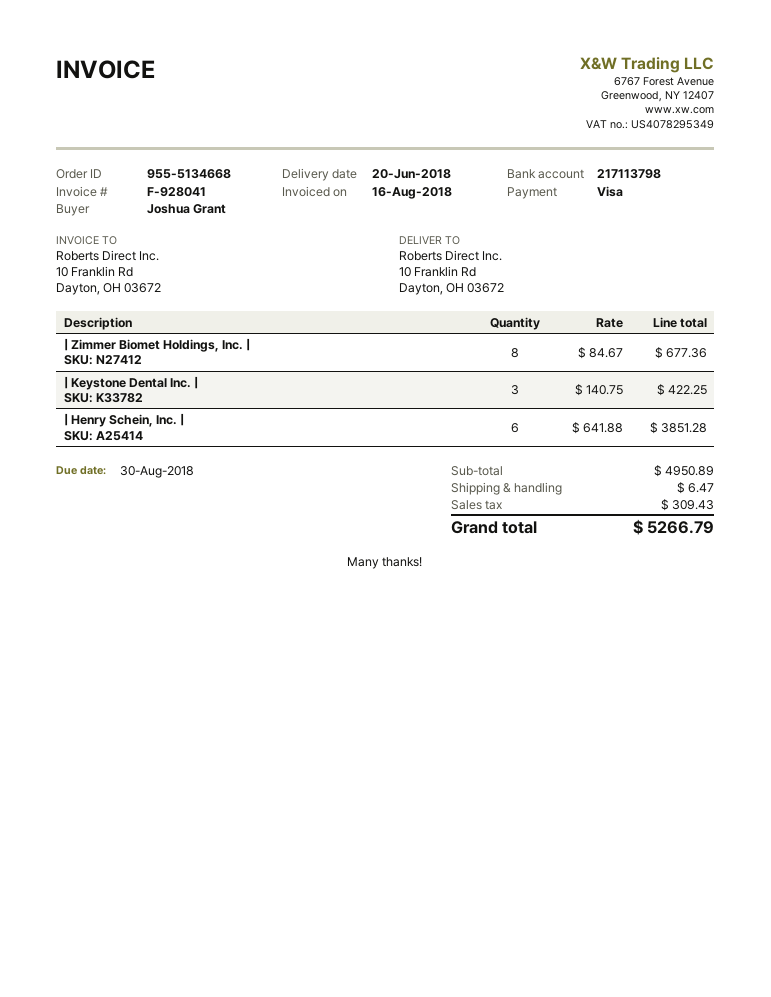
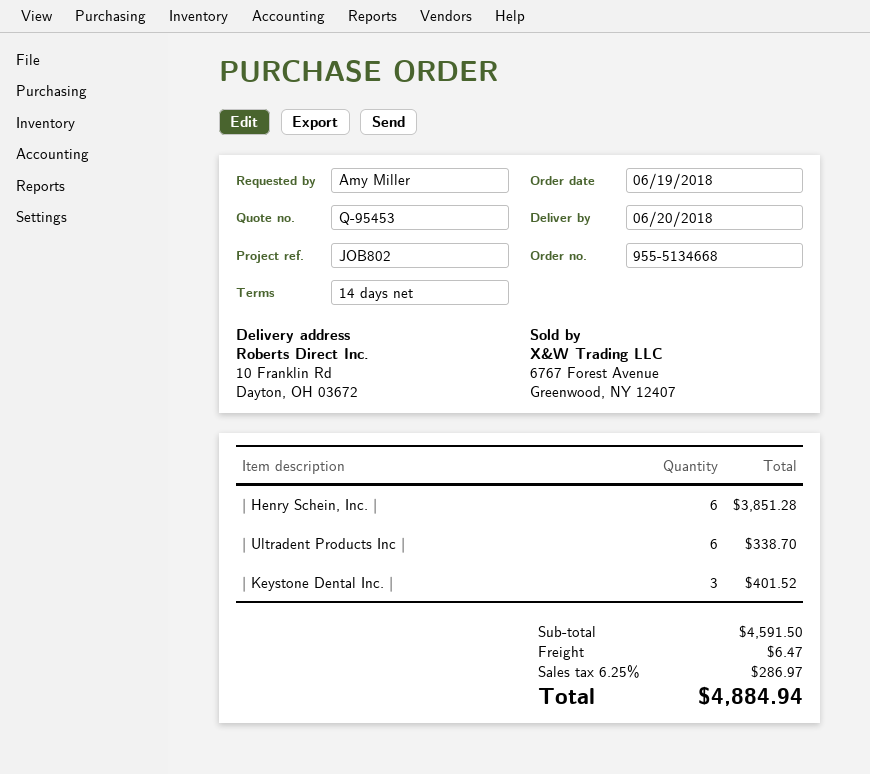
ordered by: Joshua Grant -> Amy Miller
| Zimmer Biomet Holdings, Inc. |: 8 for 677.36 -> none
| Keystone Dental Inc. |: 3 for 422.25 -> 3 for 401.52
| Ultradent Products Inc |: none -> 6 for 338.70
subtotal: 4950.89 -> 4591.50
tax: 309.43 -> 286.97
total: 5266.79 -> 4884.94

